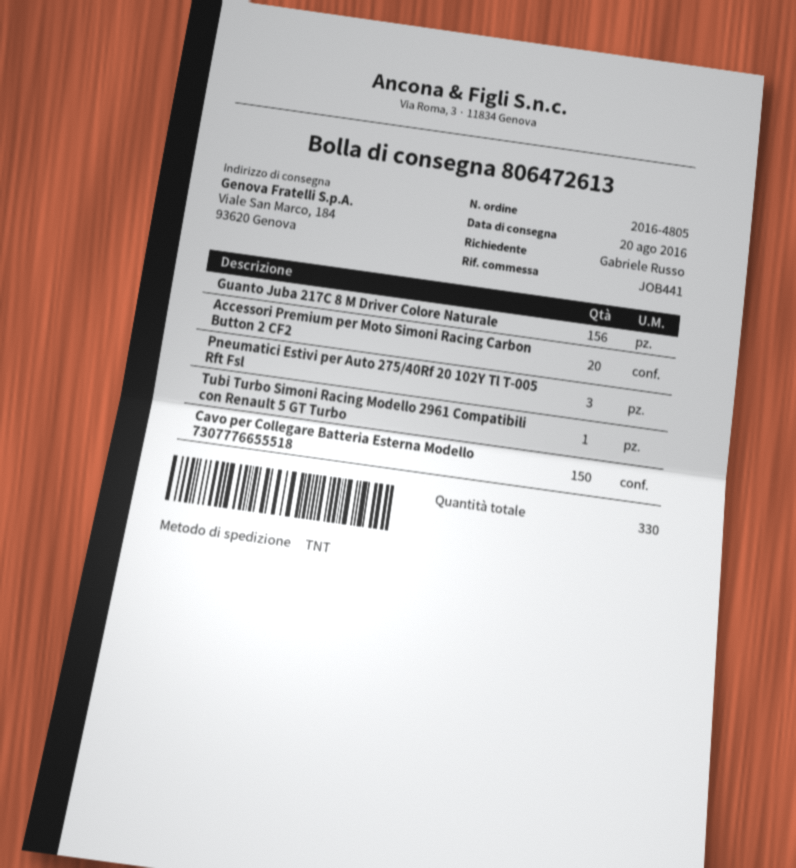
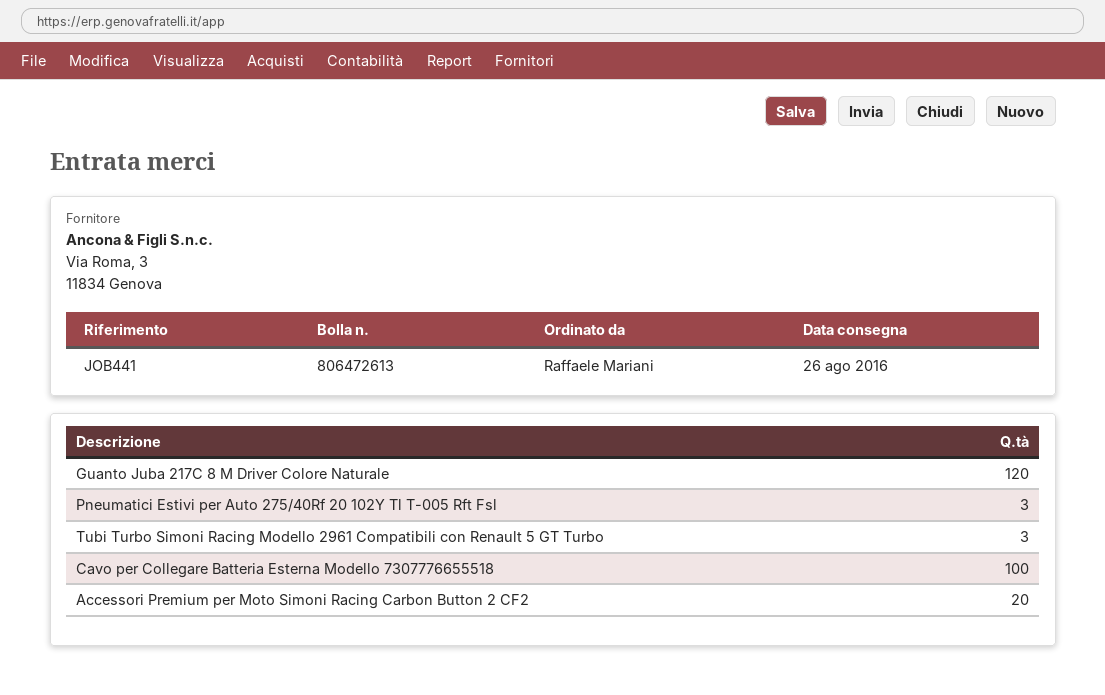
delivery date: 2016-08-20 -> 2016-08-26
ordered by: Gabriele Russo -> Raffaele Mariani
Guanto Juba 217C 8 M Driver Colore Naturale: 156 -> 120
Tubi Turbo Simoni Racing Modello 2961 Compatibili con Renault 5 GT Turbo: 1 -> 3
Cavo per Collegare Batteria Esterna Modello 7307776655518: 150 -> 100

